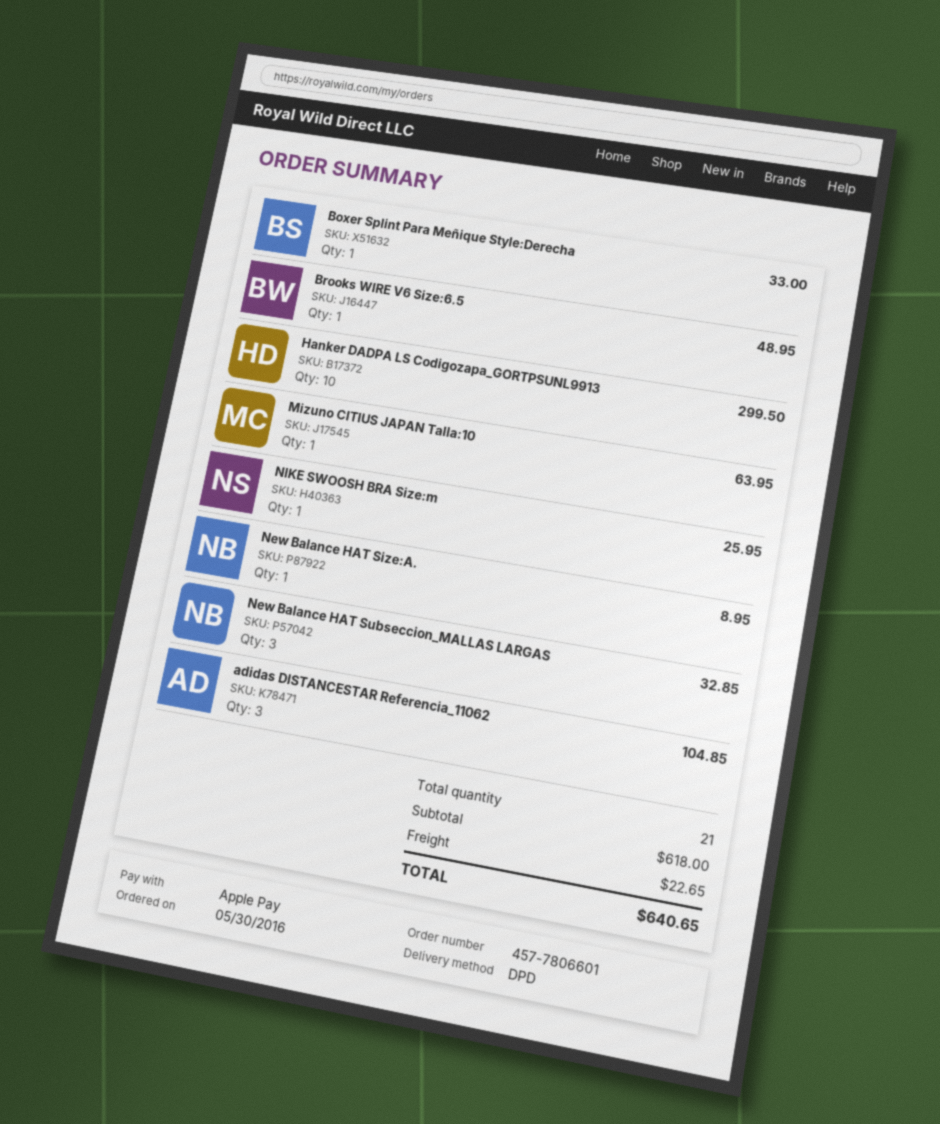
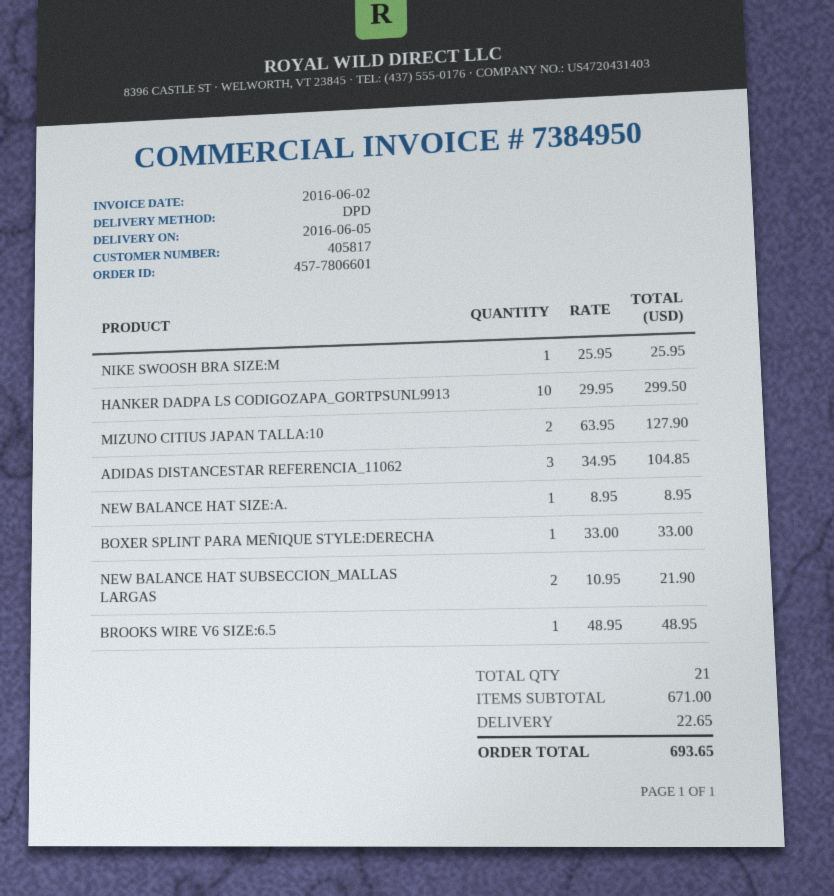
Mizuno CITIUS JAPAN Talla:10: 1 for 63.95 -> 2 for 127.90
New Balance HAT Subseccion_MALLAS LARGAS: 3 for 32.85 -> 2 for 21.90
subtotal: 618.00 -> 671.00
total: 640.65 -> 693.65

